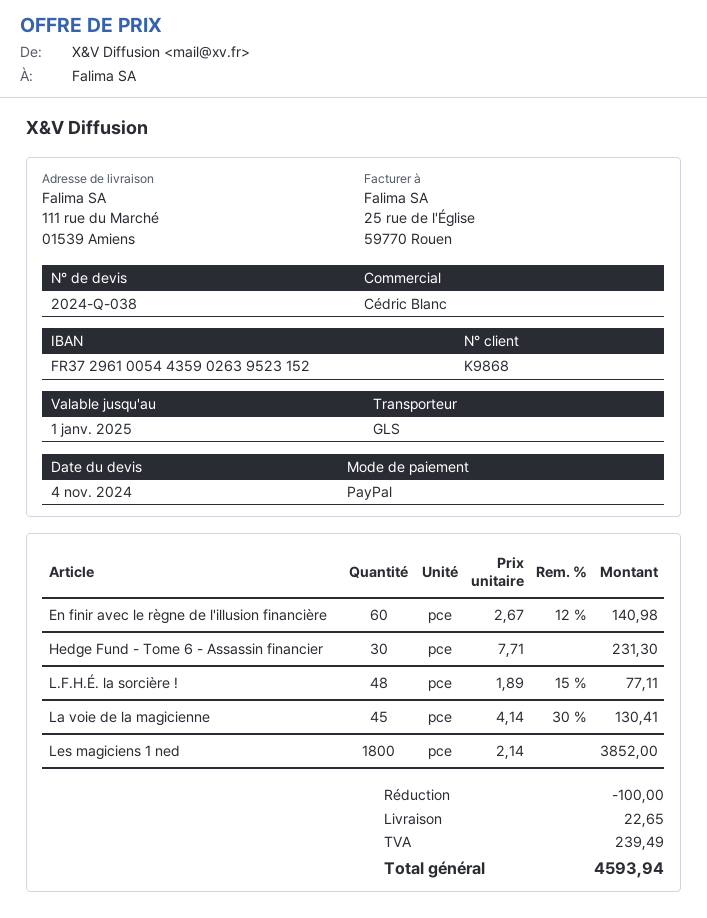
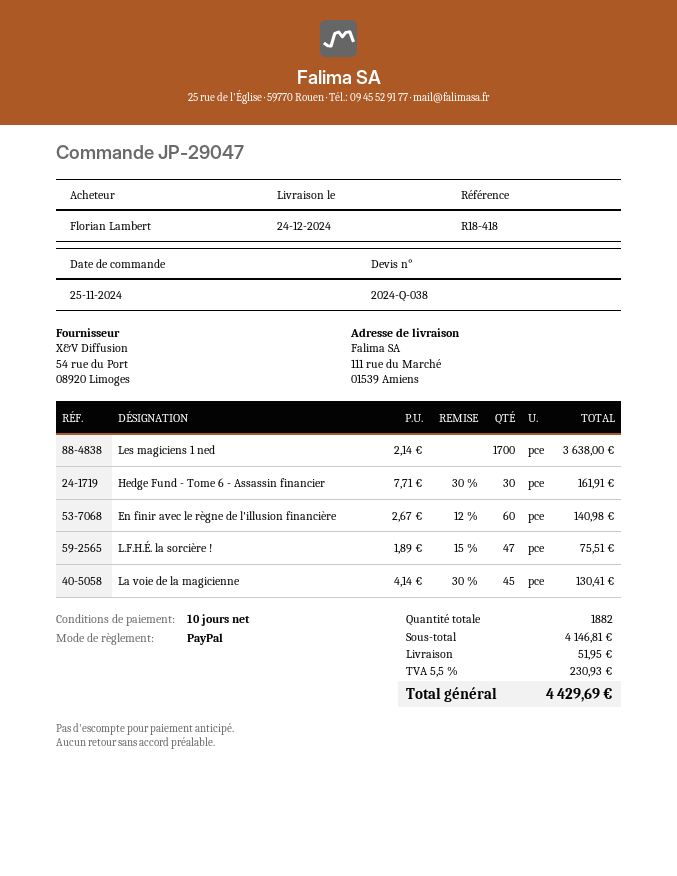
Hedge Fund - Tome 6 - Assassin financier: 30 x 7.71 = 231.30 -> 30 x 7.71 - 30% = 161.91
L.F.H.É. la sorcière !: 48 x 1.89 - 15% = 77.11 -> 47 x 1.89 - 15% = 75.51
Les magiciens 1 ned: 1800 x 2.14 = 3852.00 -> 1700 x 2.14 = 3638.00
discount: 100.00 -> none
shipping: 22.65 -> 51.95
tax: 239.49 -> 230.93
total: 4593.94 -> 4429.69

